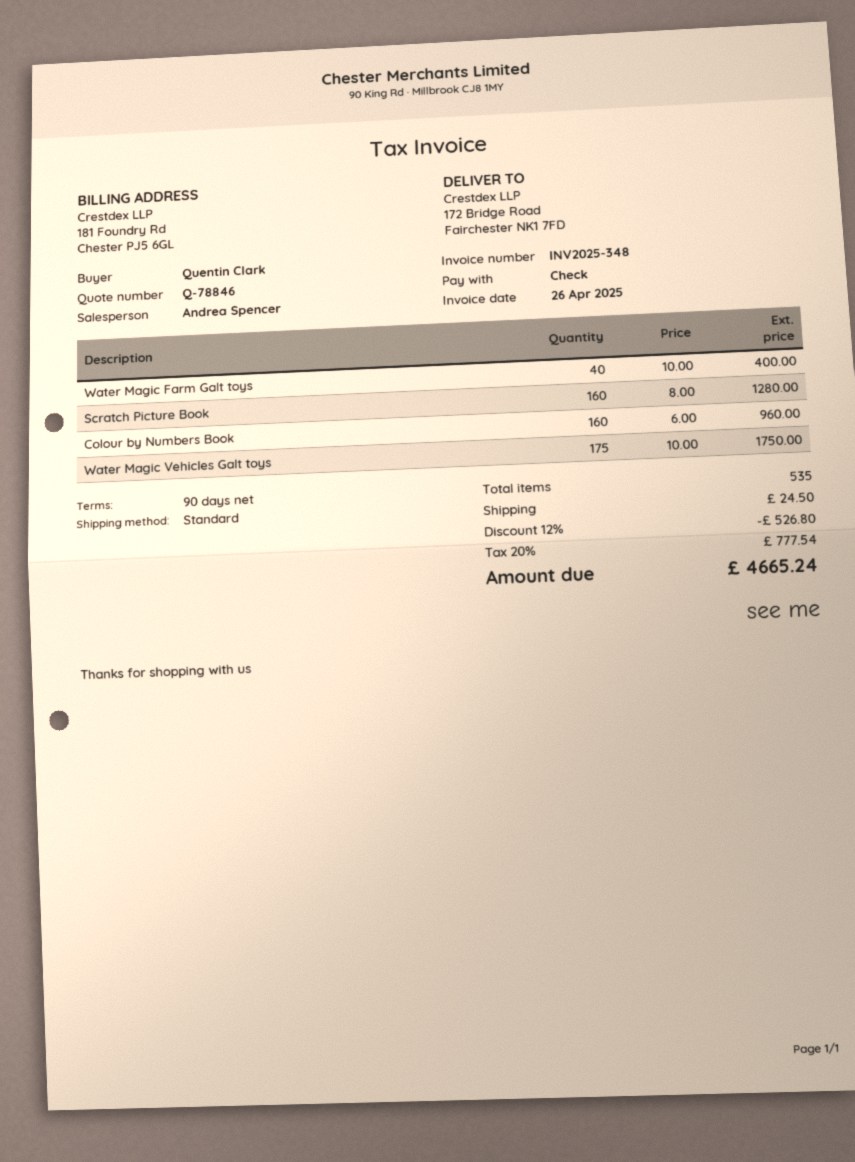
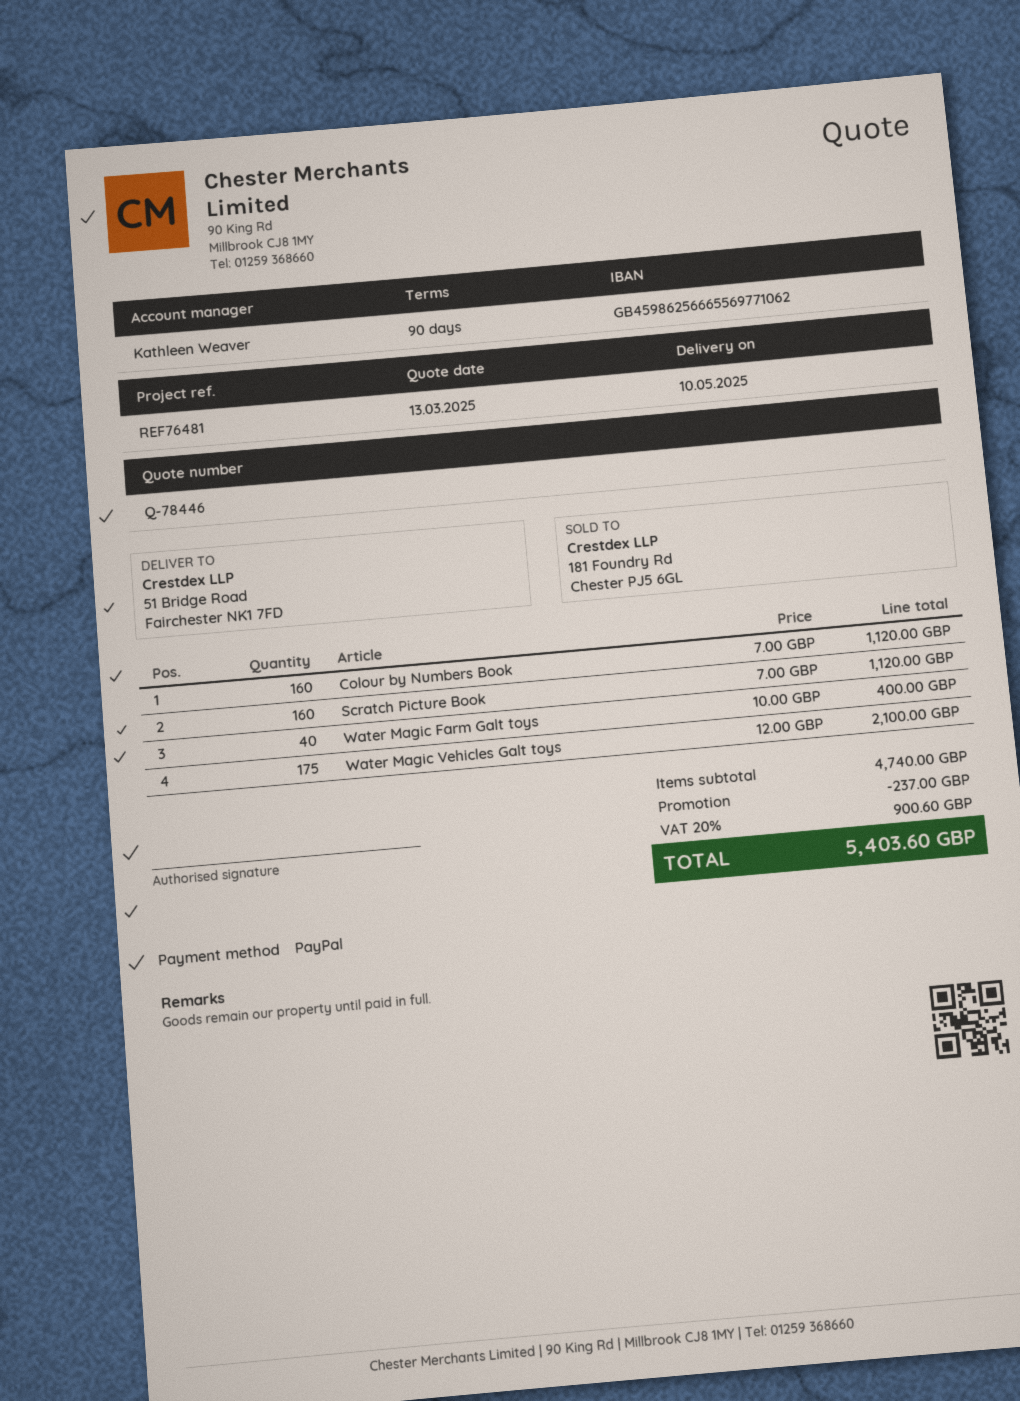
quote number: Q-78846 -> Q-78446
sales rep: Andrea Spencer -> Kathleen Weaver
payment method: cheque -> PayPal
ship to: 172 Bridge Road, Fairchester NK1 7FD -> 51 Bridge Road, Fairchester NK1 7FD
Scratch Picture Book: 160 x 8.00 = 1280.00 -> 160 x 7.00 = 1120.00
Colour by Numbers Book: 160 x 6.00 = 960.00 -> 160 x 7.00 = 1120.00
Water Magic Vehicles Galt toys: 175 x 10.00 = 1750.00 -> 175 x 12.00 = 2100.00
discount: 526.80 -> 237.00
shipping: 24.50 -> none
tax: 20% = 777.54 -> 20% = 900.60
total: 4665.24 -> 5403.60

